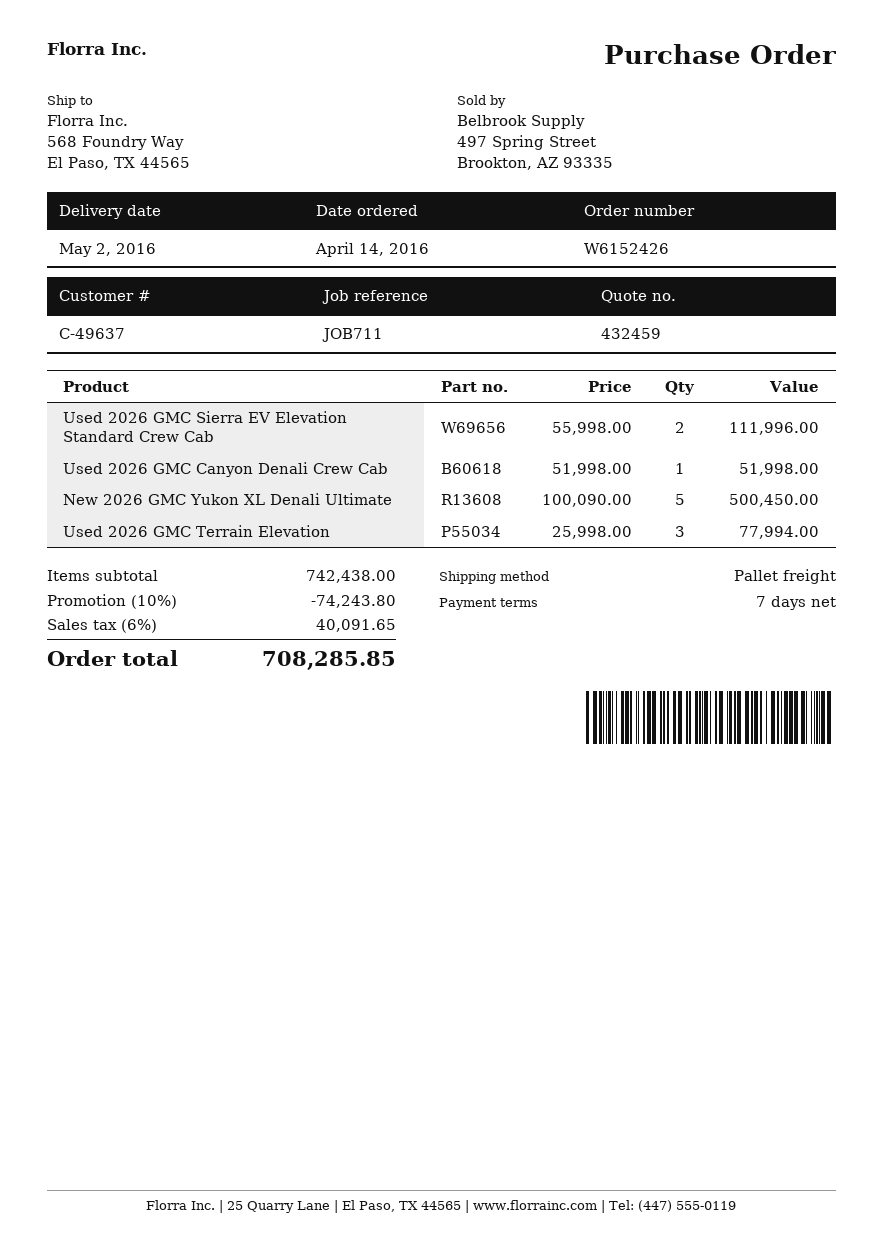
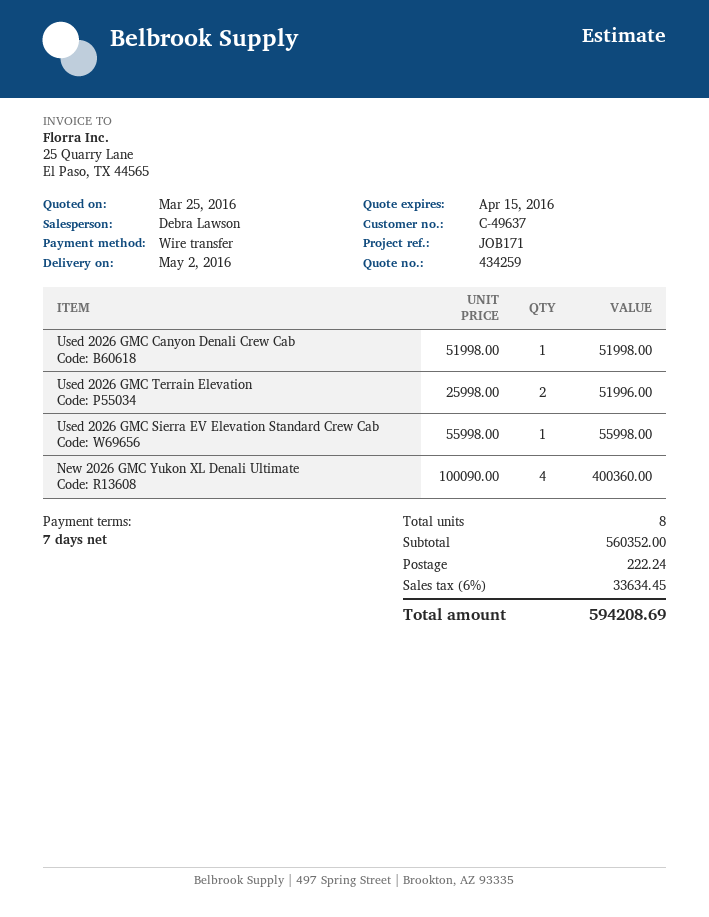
quote number: 432459 -> 434259
reference: JOB711 -> JOB171
Used 2026 GMC Sierra EV Elevation Standard Crew Cab: 2 x 55998.00 = 111996.00 -> 1 x 55998.00 = 55998.00
New 2026 GMC Yukon XL Denali Ultimate: 5 x 100090.00 = 500450.00 -> 4 x 100090.00 = 400360.00
Used 2026 GMC Terrain Elevation: 3 x 25998.00 = 77994.00 -> 2 x 25998.00 = 51996.00
subtotal: 742438.00 -> 560352.00
discount: 10% = 74243.80 -> none
shipping: none -> 222.24
tax: 6% = 40091.65 -> 6% = 33634.45
total: 708285.85 -> 594208.69

